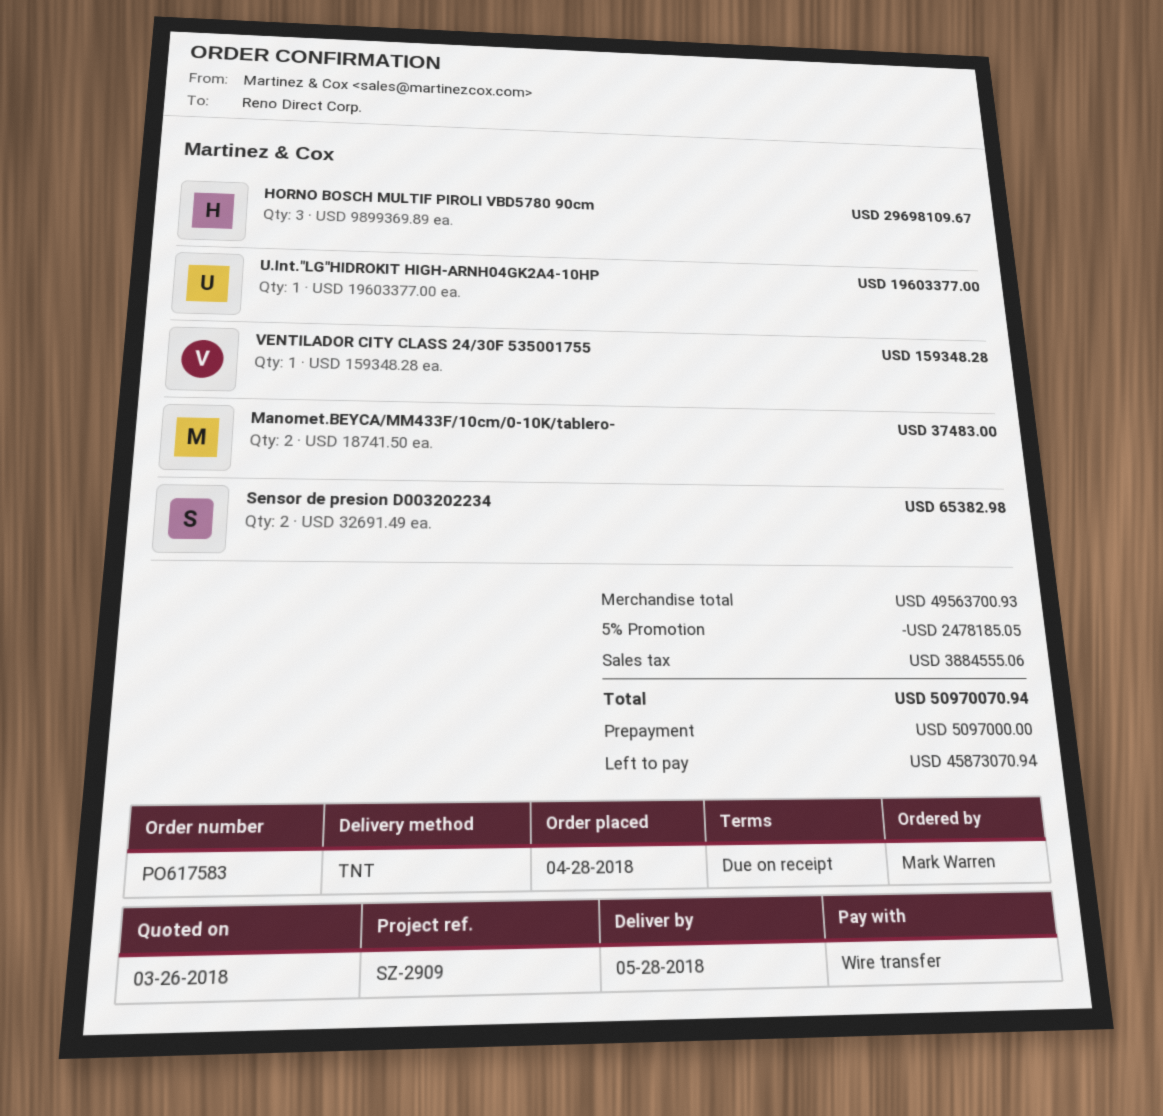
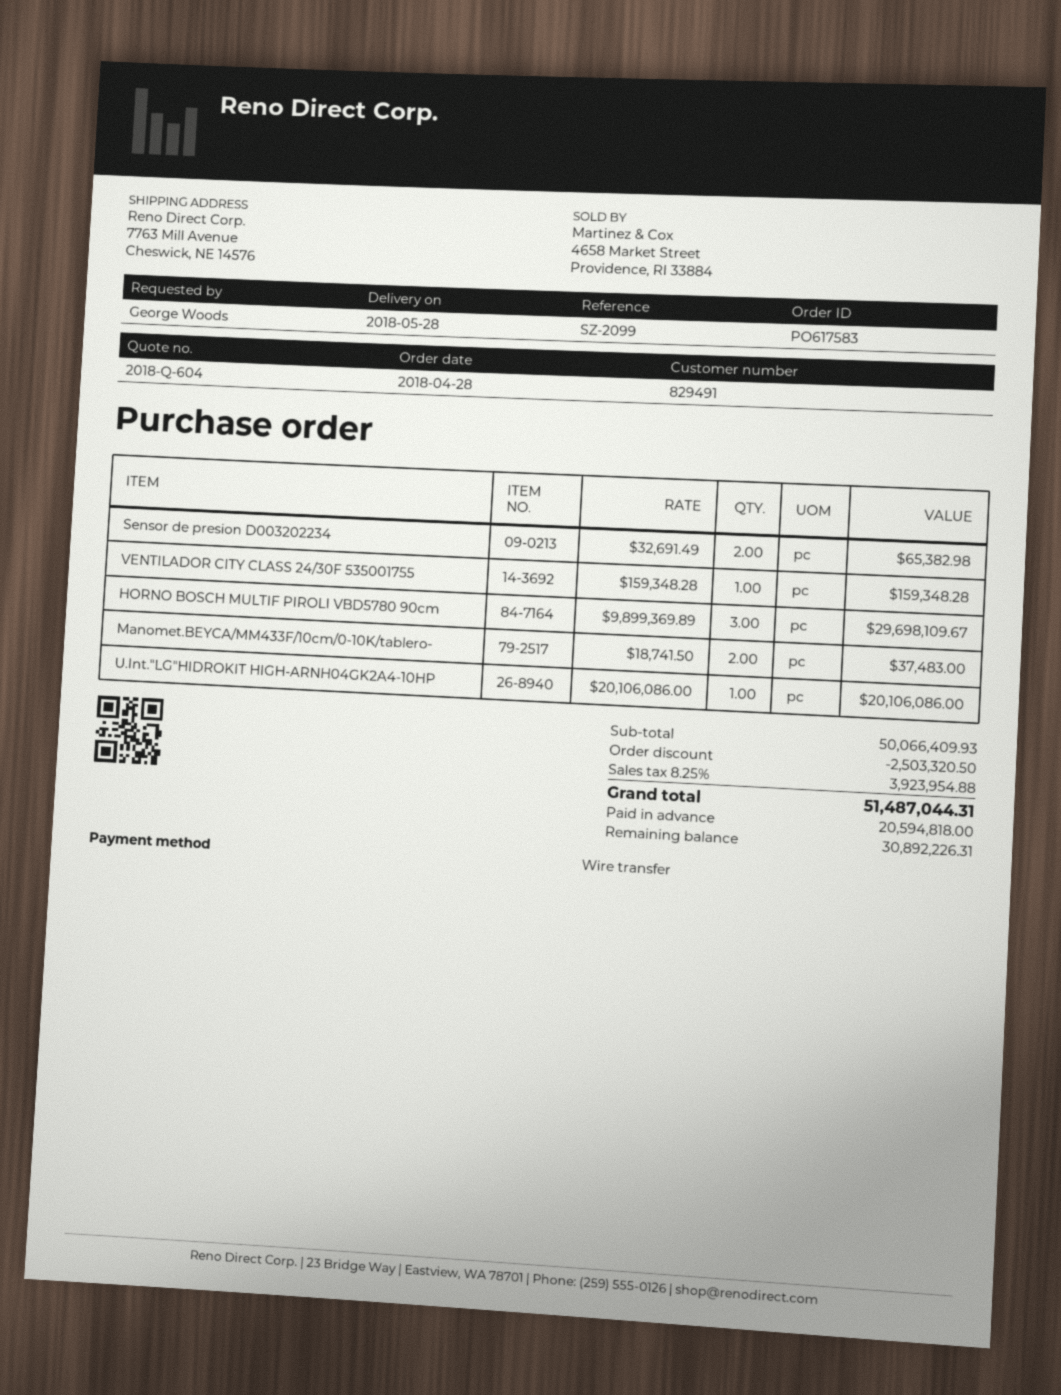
reference: SZ-2909 -> SZ-2099
ordered by: Mark Warren -> George Woods
U.Int."LG"HIDROKIT HIGH-ARNH04GK2A4-10HP: 1 x 19603377.00 = 19603377.00 -> 1 x 20106086.00 = 20106086.00
subtotal: 49563700.93 -> 50066409.93
discount: 2478185.05 -> 2503320.50
tax: 3884555.06 -> 3923954.88
total: 50970070.94 -> 51487044.31
deposit: 5097000.00 -> 20594818.00
balance: 45873070.94 -> 30892226.31

